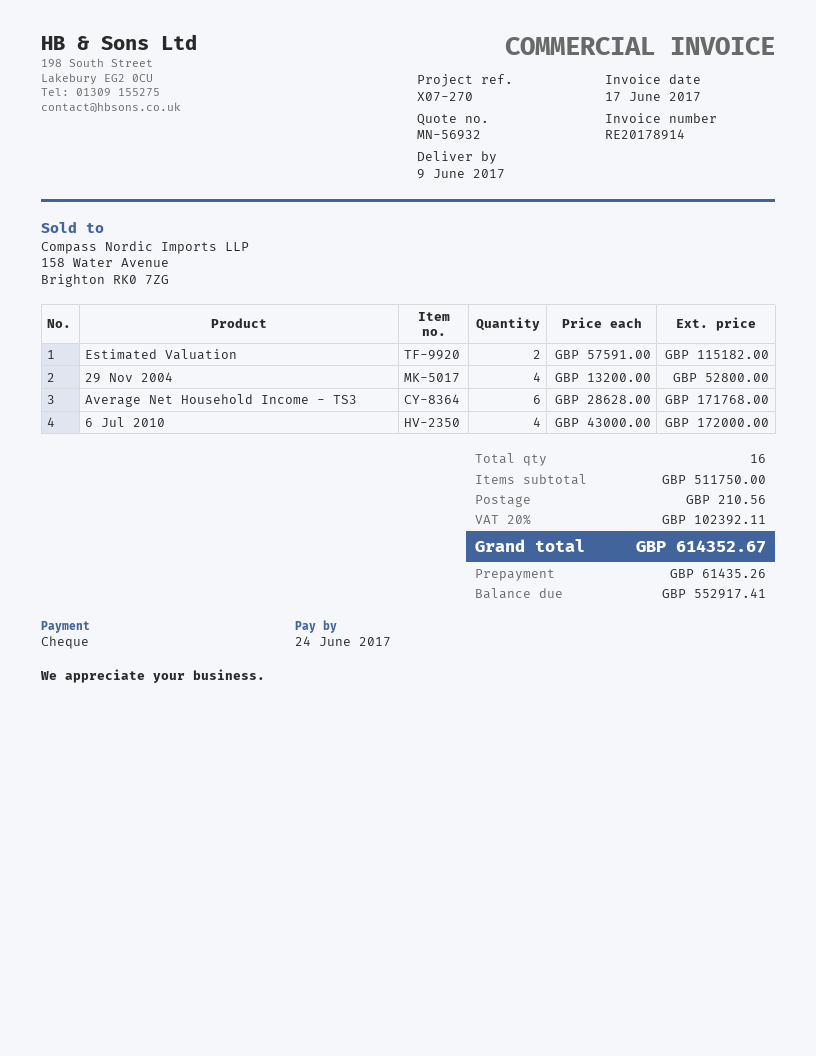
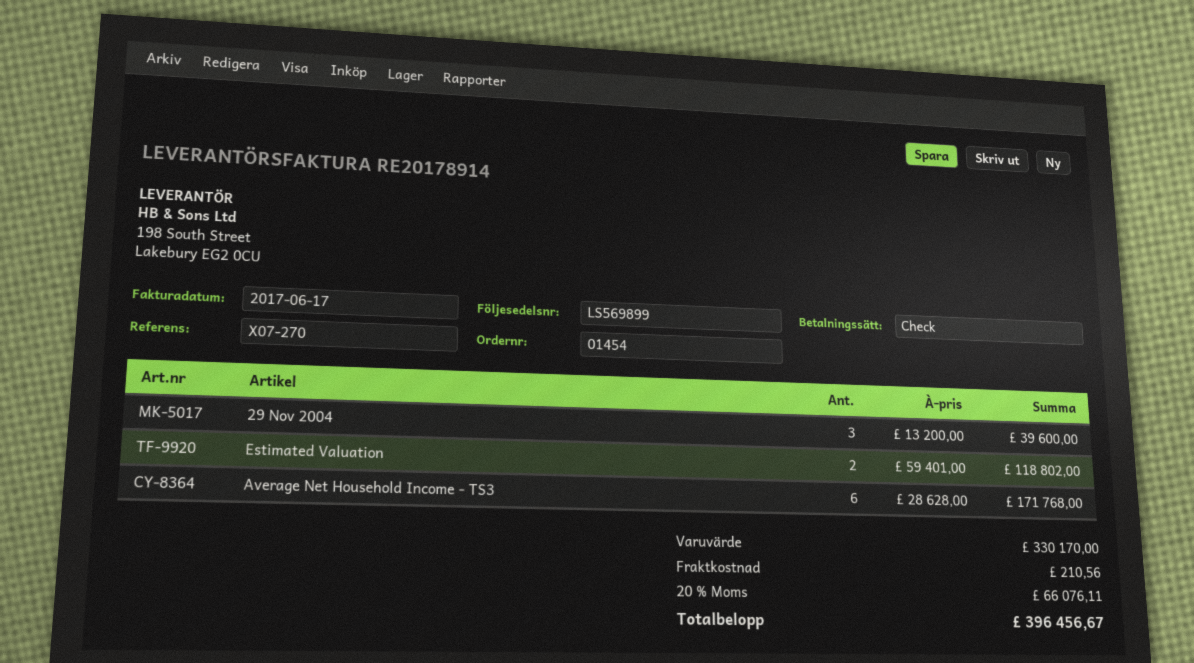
Estimated Valuation: 2 x 57591.00 = 115182.00 -> 2 x 59401.00 = 118802.00
29 Nov 2004: 4 x 13200.00 = 52800.00 -> 3 x 13200.00 = 39600.00
6 Jul 2010: 4 x 43000.00 = 172000.00 -> none
subtotal: 511750.00 -> 330170.00
tax: 20% = 102392.11 -> 20% = 66076.11
total: 614352.67 -> 396456.67

